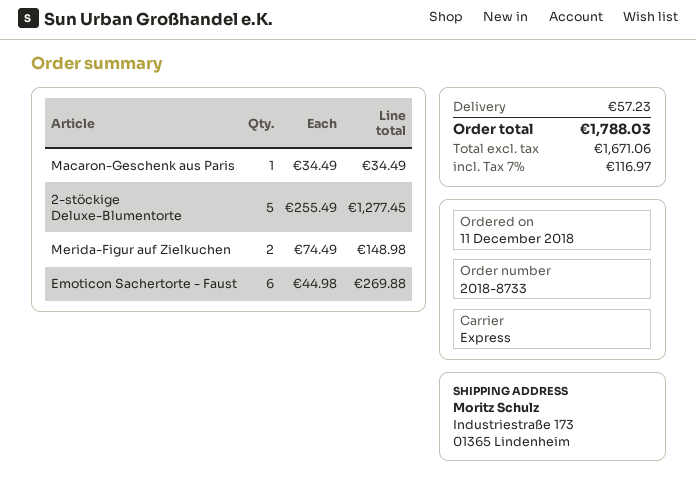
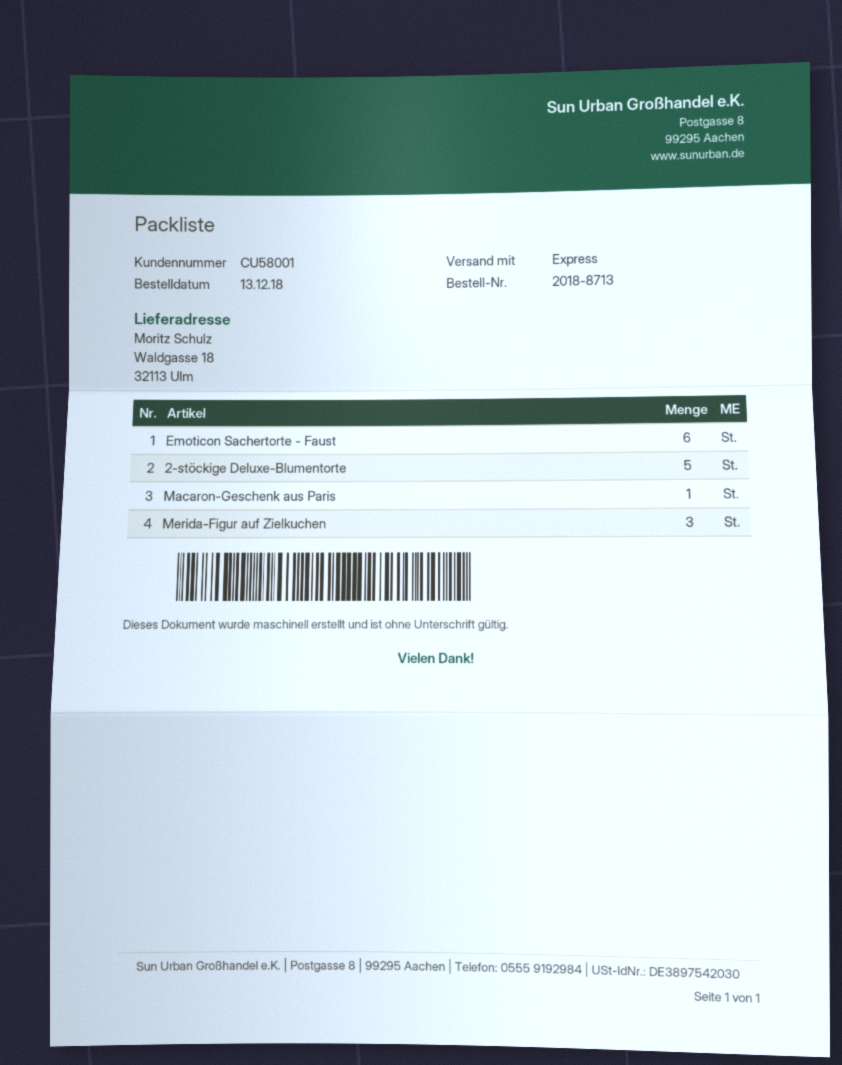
order number: 2018-8733 -> 2018-8713
order date: 2018-12-11 -> 2018-12-13
ship to: Industriestraße 173, 01365 Lindenheim -> Waldgasse 18, 32113 Ulm
Merida-Figur auf Zielkuchen: 2 -> 3

